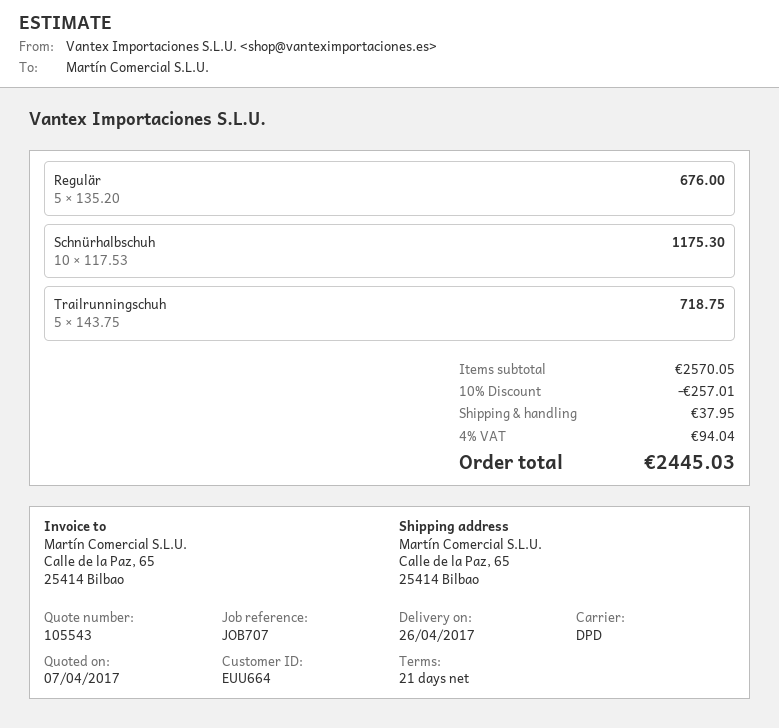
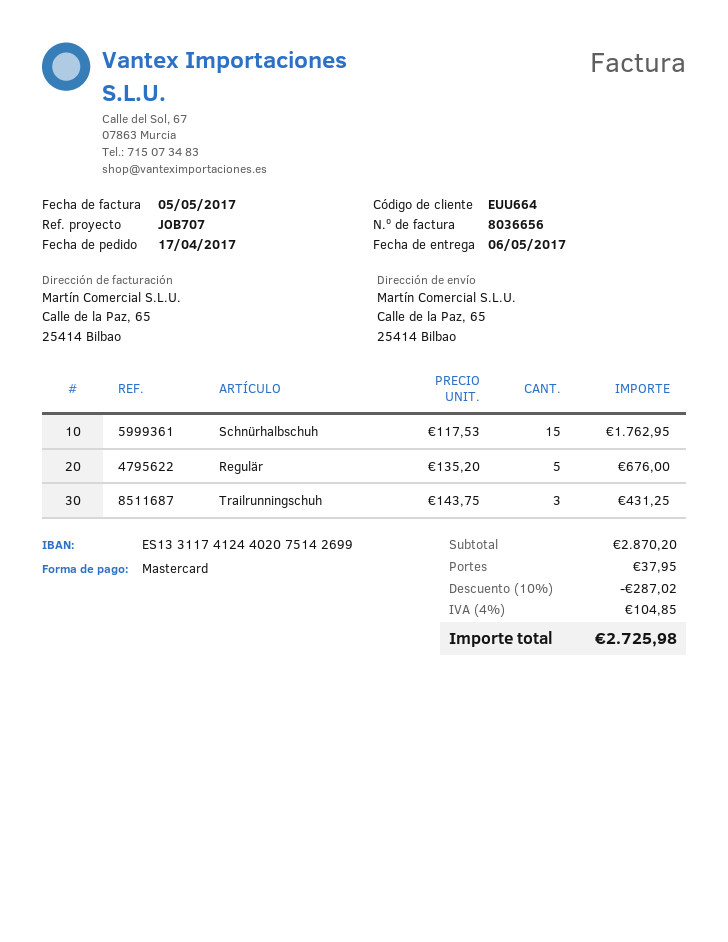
delivery date: 2017-04-26 -> 2017-05-06
Schnürhalbschuh: 10 x 117.53 = 1175.30 -> 15 x 117.53 = 1762.95
Trailrunningschuh: 5 x 143.75 = 718.75 -> 3 x 143.75 = 431.25
subtotal: 2570.05 -> 2870.20
discount: 10% = 257.01 -> 10% = 287.02
tax: 4% = 94.04 -> 4% = 104.85
total: 2445.03 -> 2725.98

